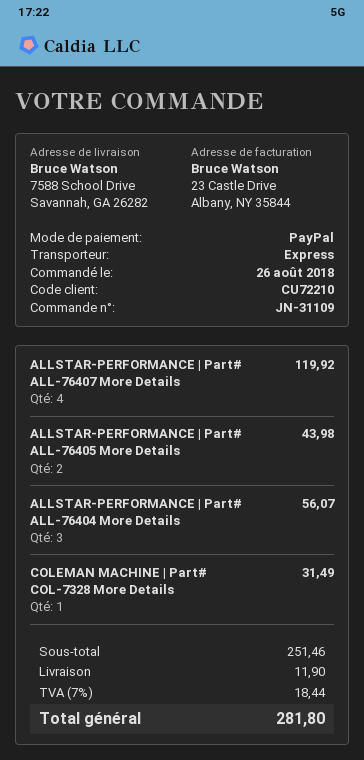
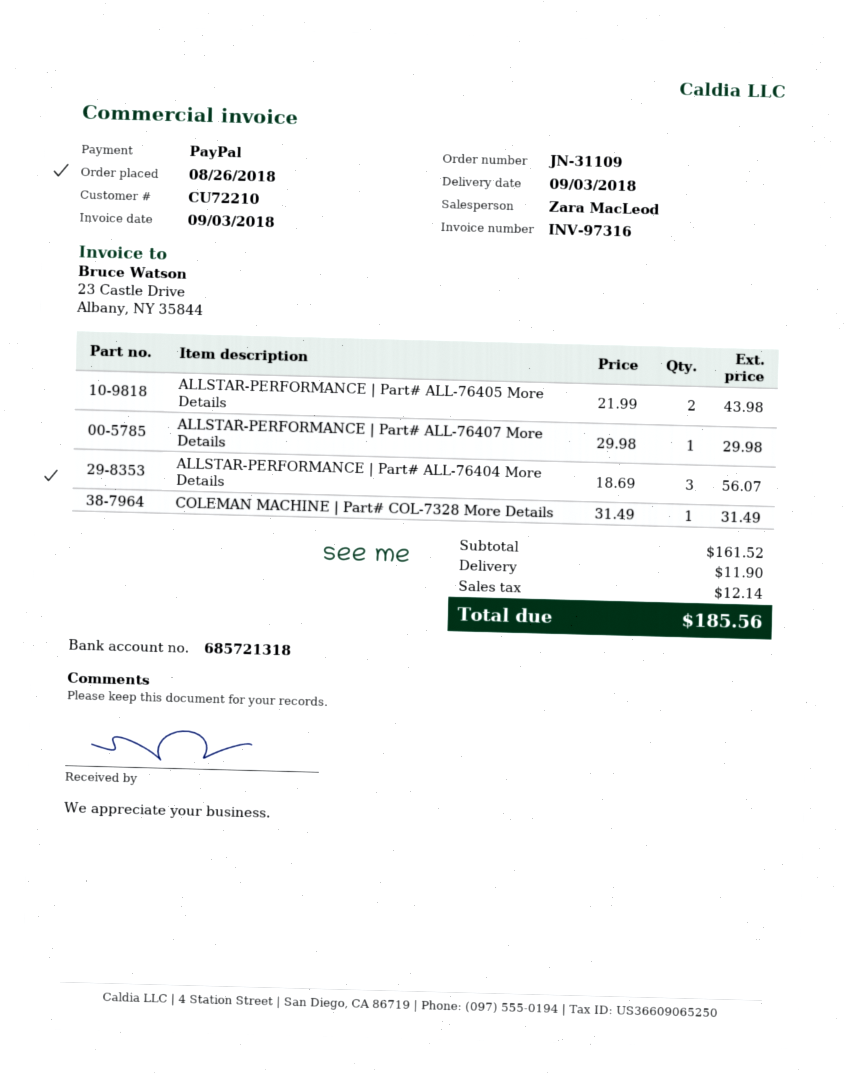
ALLSTAR-PERFORMANCE | Part# ALL-76407 More Details: 4 for 119.92 -> 1 for 29.98
subtotal: 251.46 -> 161.52
tax: 18.44 -> 12.14
total: 281.80 -> 185.56

